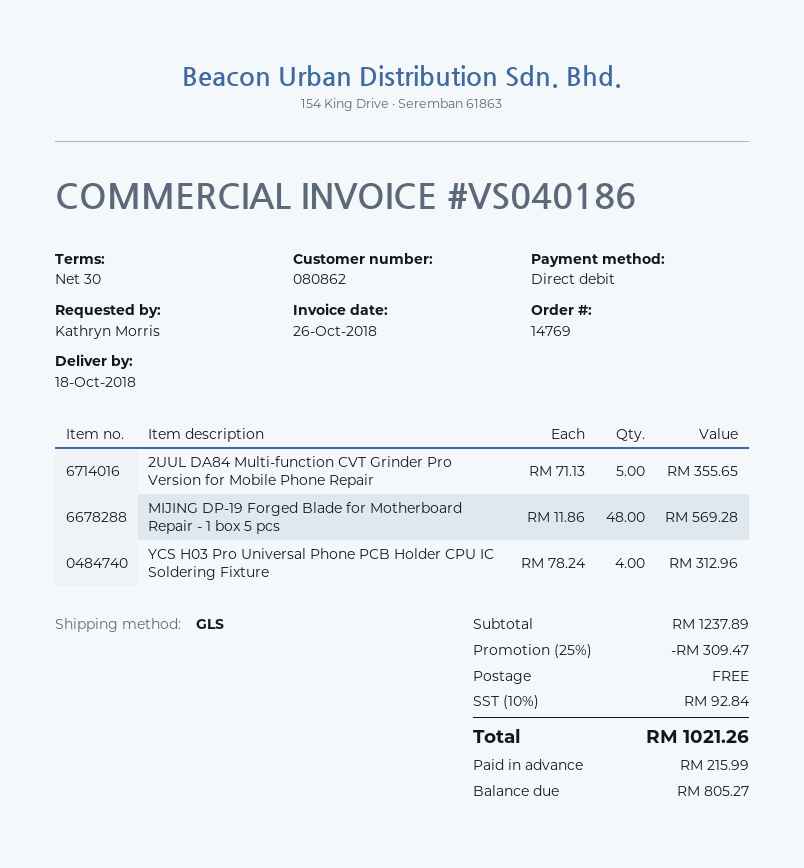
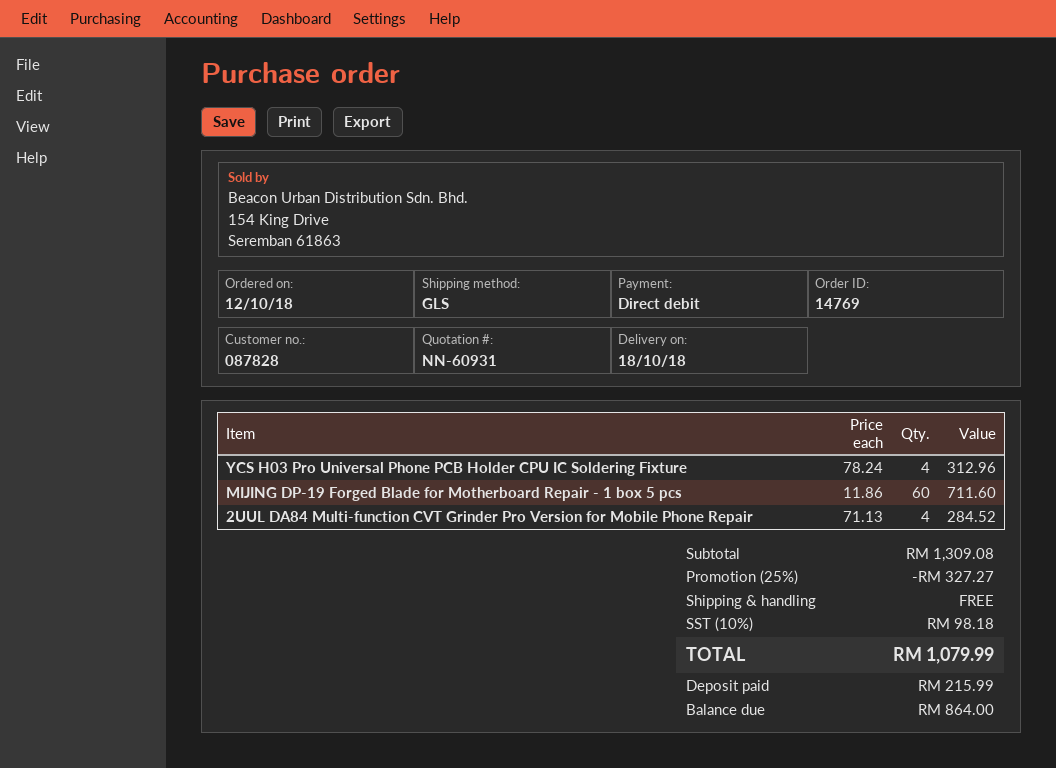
customer number: 080862 -> 087828
2UUL DA84 Multi-function CVT Grinder Pro Version for Mobile Phone Repair: 5 x 71.13 = 355.65 -> 4 x 71.13 = 284.52
MIJING DP-19 Forged Blade for Motherboard Repair - 1 box 5 pcs: 48 x 11.86 = 569.28 -> 60 x 11.86 = 711.60
subtotal: 1237.89 -> 1309.08
discount: 25% = 309.47 -> 25% = 327.27
tax: 10% = 92.84 -> 10% = 98.18
total: 1021.26 -> 1079.99
balance: 805.27 -> 864.00

